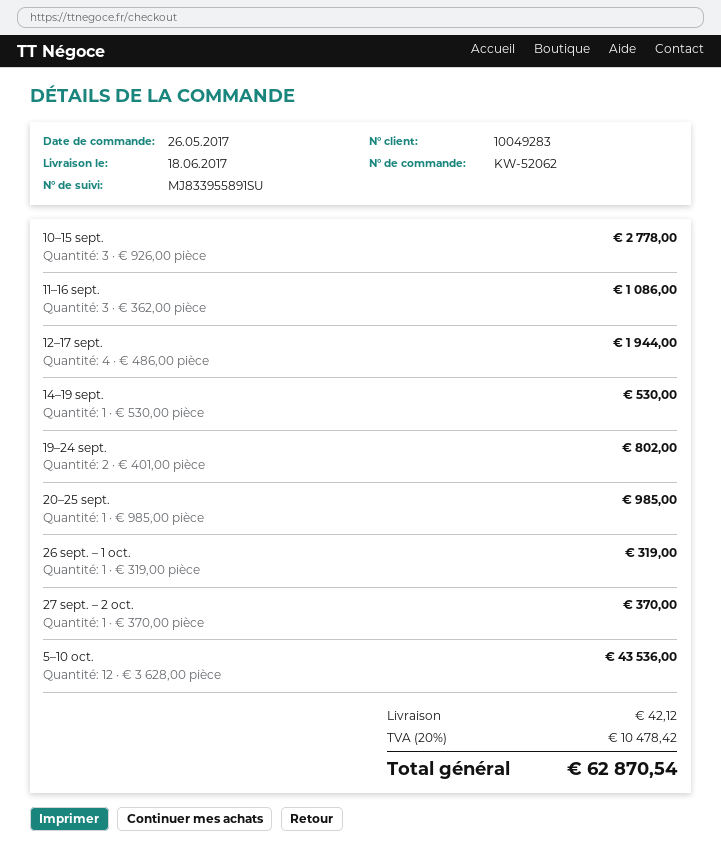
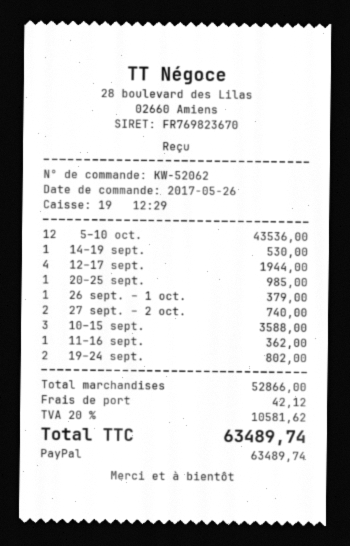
10–15 sept.: 3 for 2778.00 -> 3 for 3588.00
11–16 sept.: 3 for 1086.00 -> 1 for 362.00
26 sept. – 1 oct.: 1 for 319.00 -> 1 for 379.00
27 sept. – 2 oct.: 1 for 370.00 -> 2 for 740.00
tax: 20% = 10478.42 -> 20% = 10581.62
total: 62870.54 -> 63489.74

